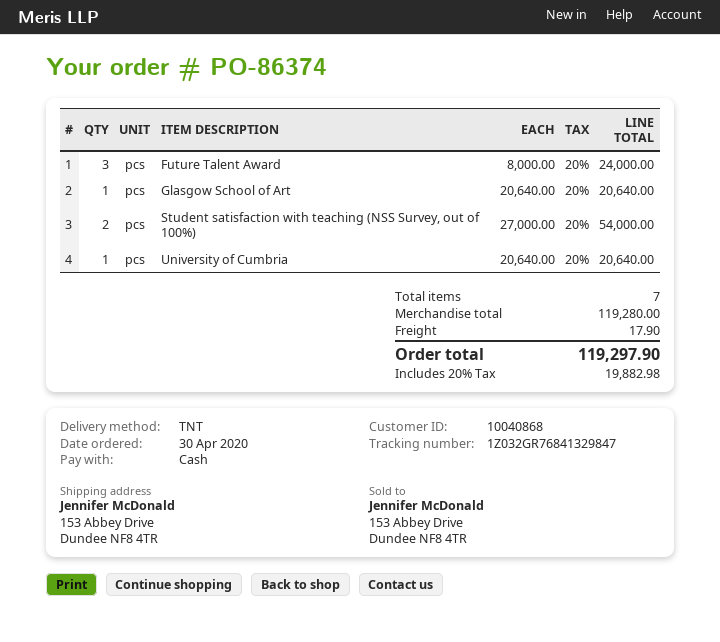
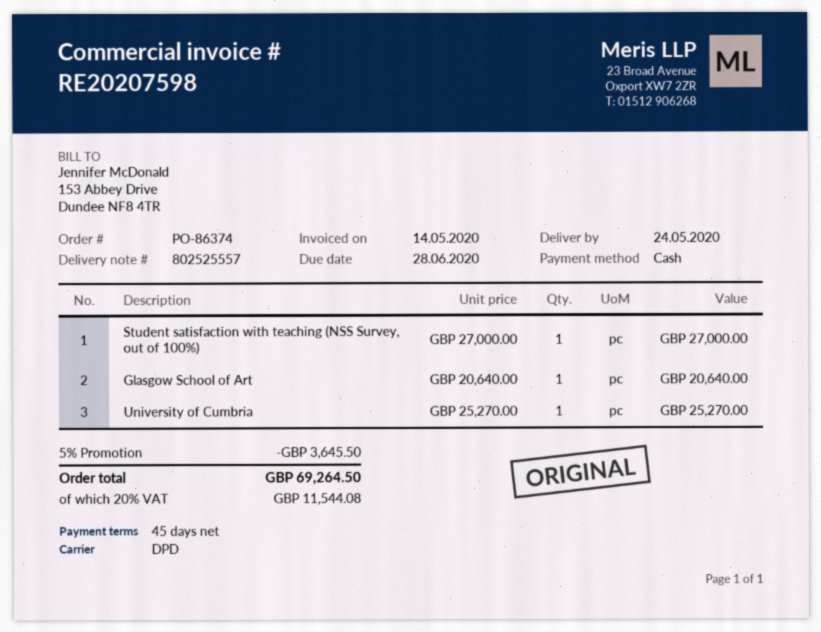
shipping method: TNT -> DPD
Future Talent Award: 3 x 8000.00 = 24000.00 -> none
Student satisfaction with teaching (NSS Survey, out of 100%): 2 x 27000.00 = 54000.00 -> 1 x 27000.00 = 27000.00
University of Cumbria: 1 x 20640.00 = 20640.00 -> 1 x 25270.00 = 25270.00
discount: none -> 5% = 3645.50
shipping: 17.90 -> none
tax: 20% = 19882.98 -> 20% = 11544.08
total: 119297.90 -> 69264.50

